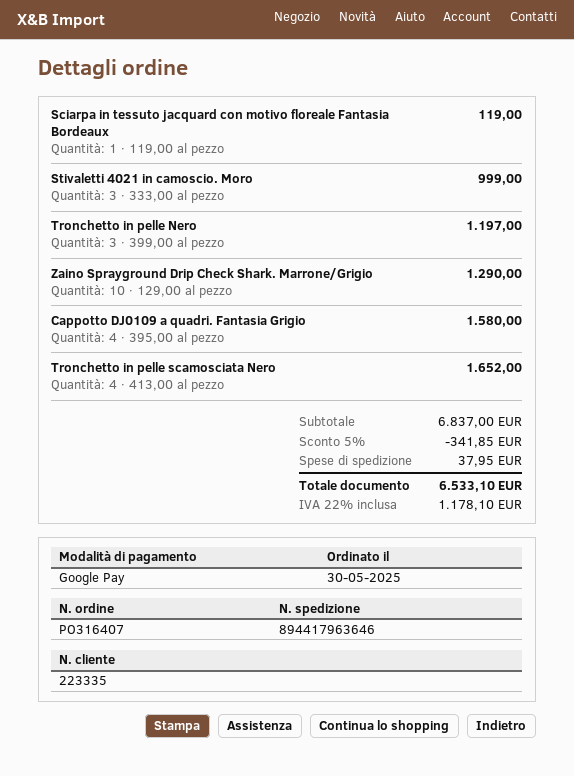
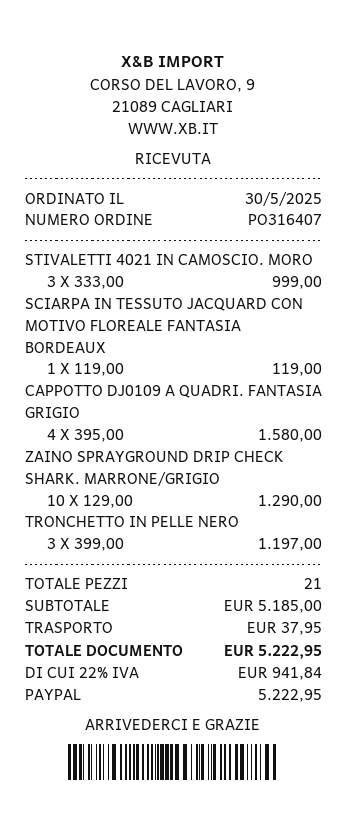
payment method: Google Pay -> PayPal
Tronchetto in pelle scamosciata Nero: 4 x 413.00 = 1652.00 -> none
subtotal: 6837.00 -> 5185.00
discount: 5% = 341.85 -> none
tax: 22% = 1178.10 -> 22% = 941.84
total: 6533.10 -> 5222.95

